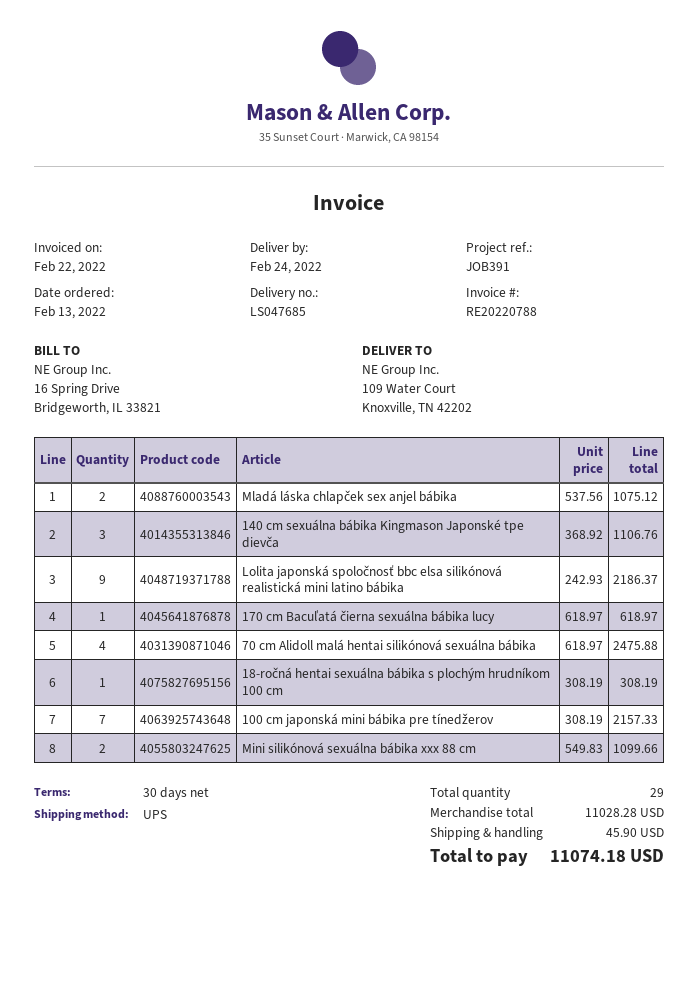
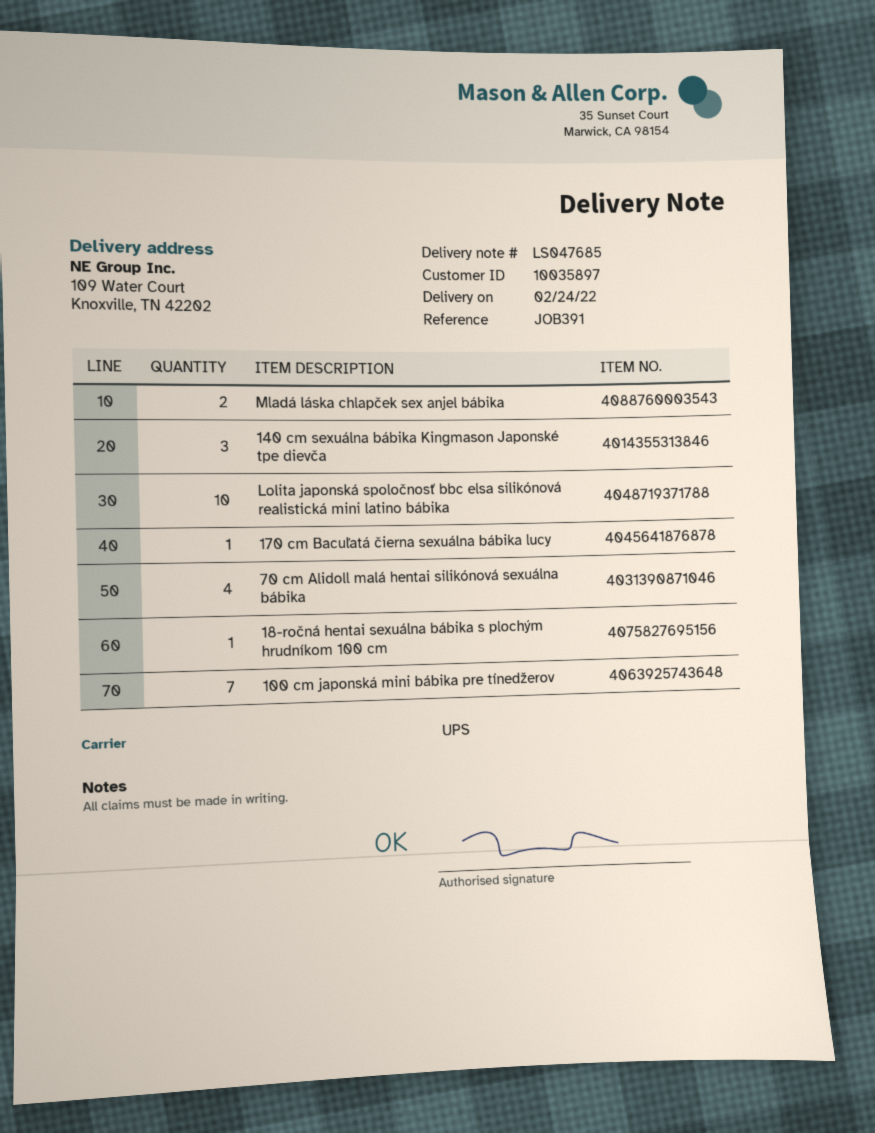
Lolita japonská spoločnosť bbc elsa silikónová realistická mini latino bábika: 9 -> 10
Mini silikónová sexuálna bábika xxx 88 cm: 2 -> none

